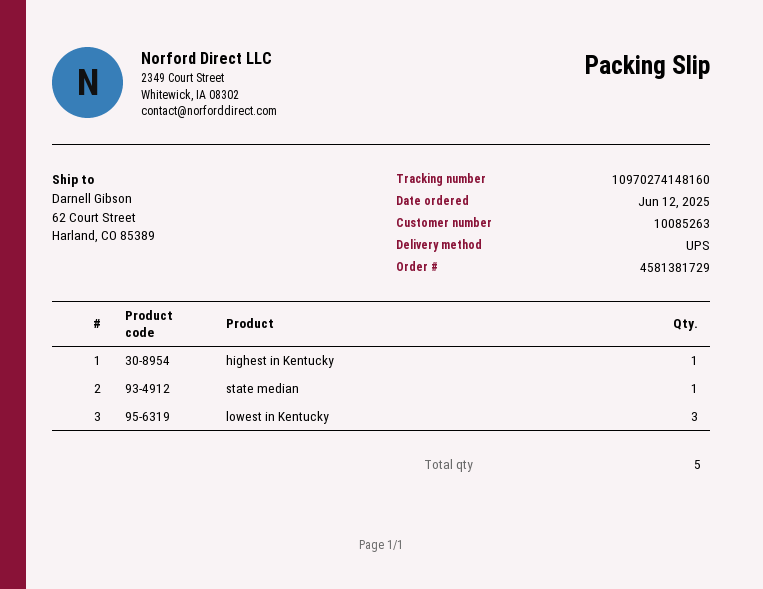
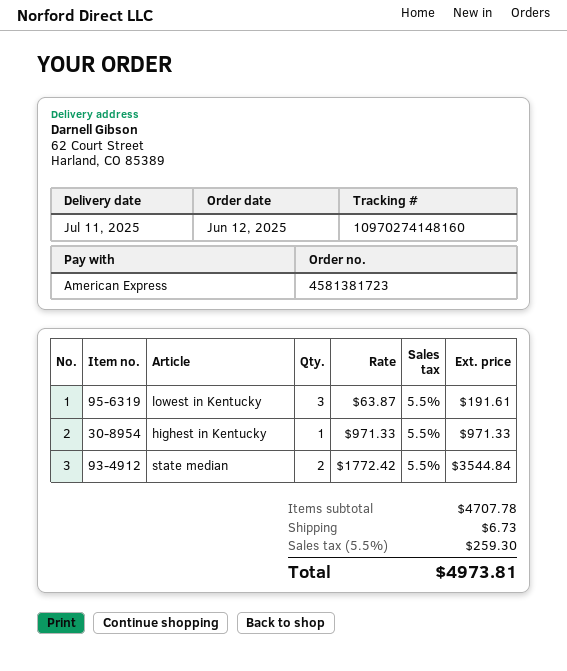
order number: 4581381729 -> 4581381723
state median: 1 -> 2

